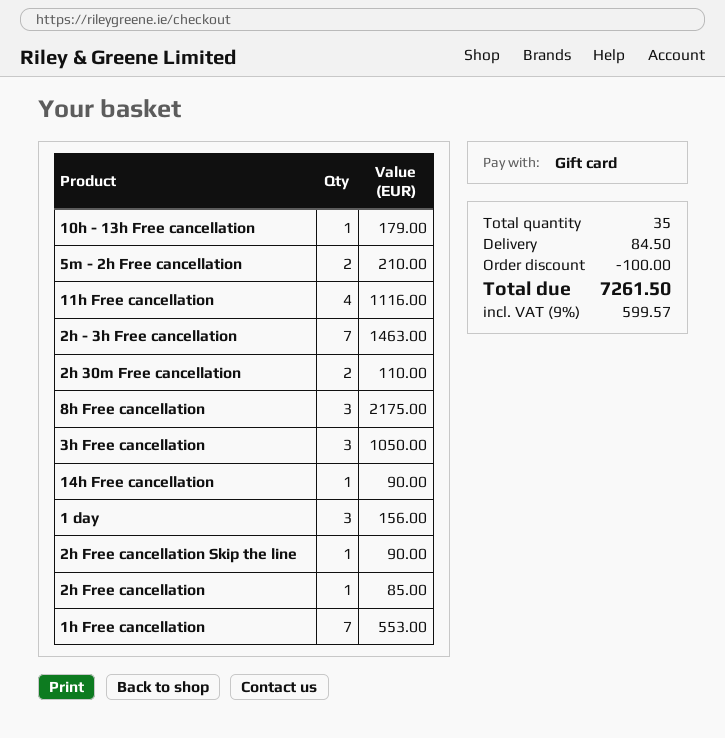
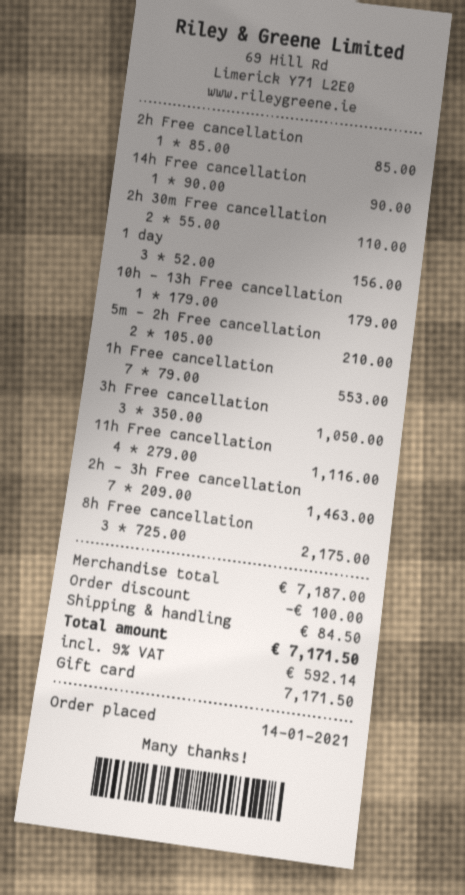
2h Free cancellation Skip the line: 1 for 90.00 -> none
tax: 9% = 599.57 -> 9% = 592.14
total: 7261.50 -> 7171.50

